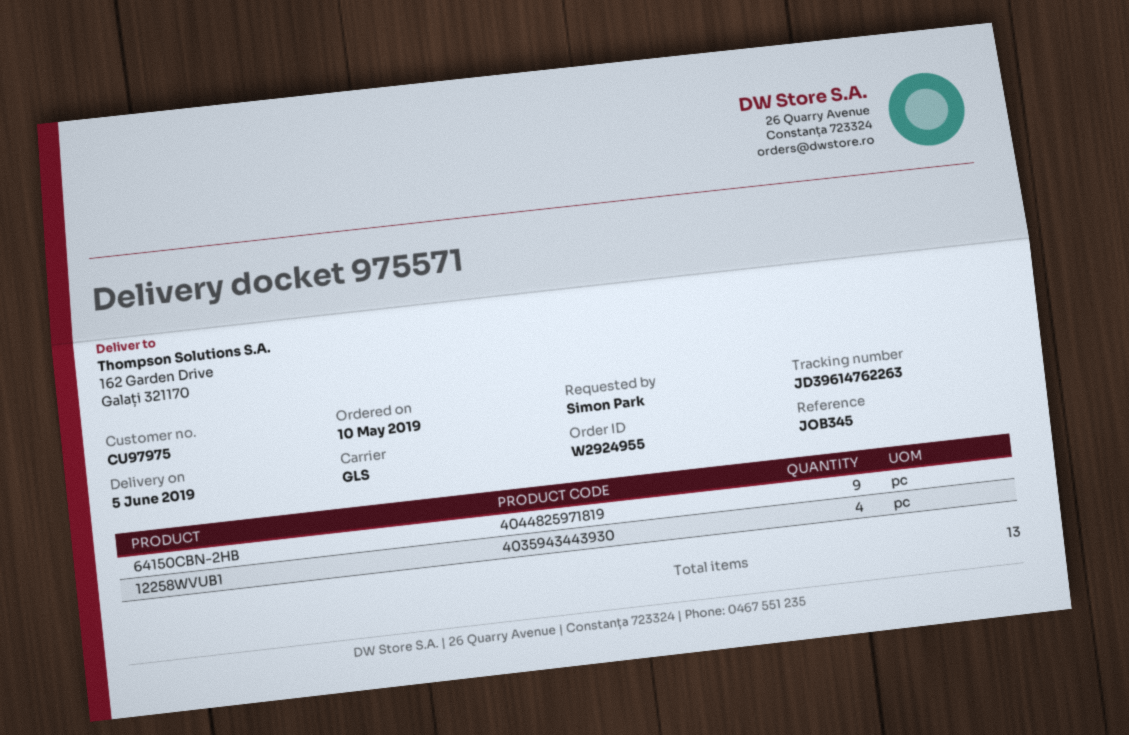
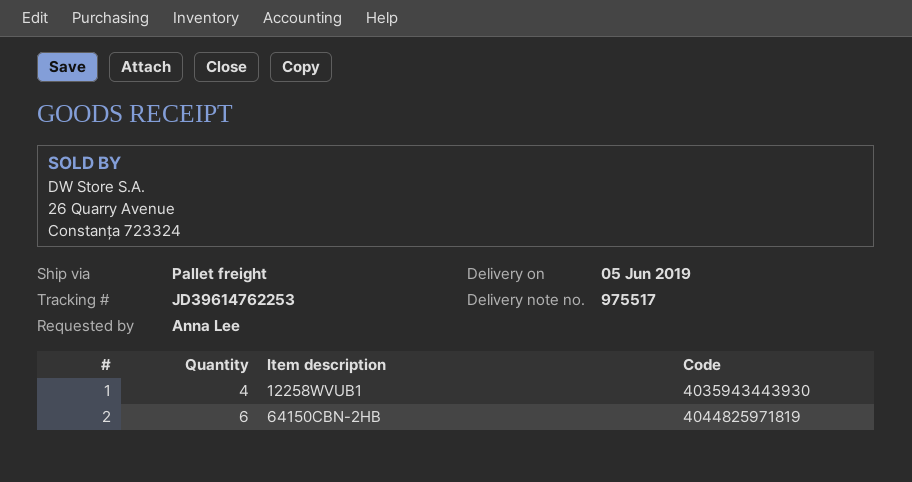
delivery note number: 975571 -> 975517
ordered by: Simon Park -> Anna Lee
shipping method: GLS -> pallet freight
tracking number: JD39614762263 -> JD39614762253
64150CBN-2HB: 9 -> 6

